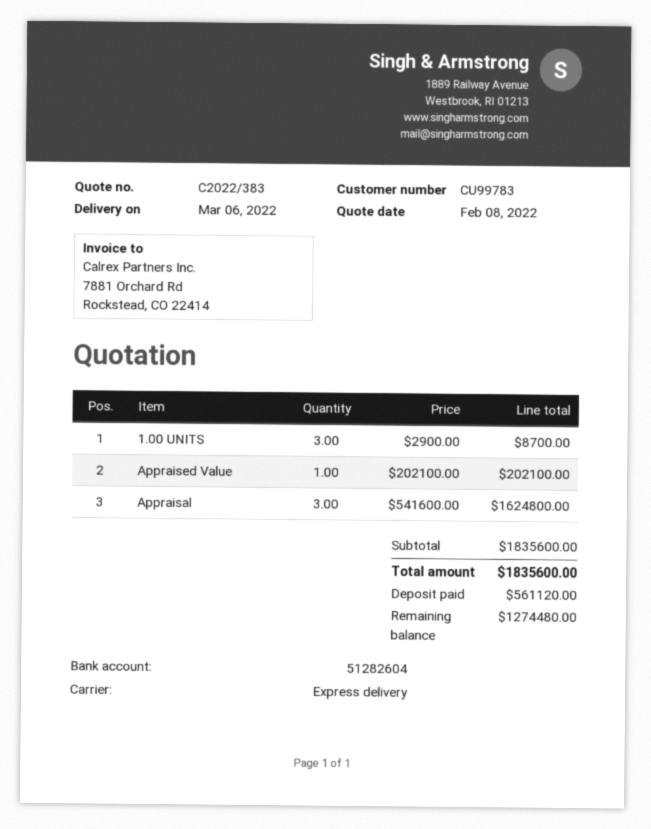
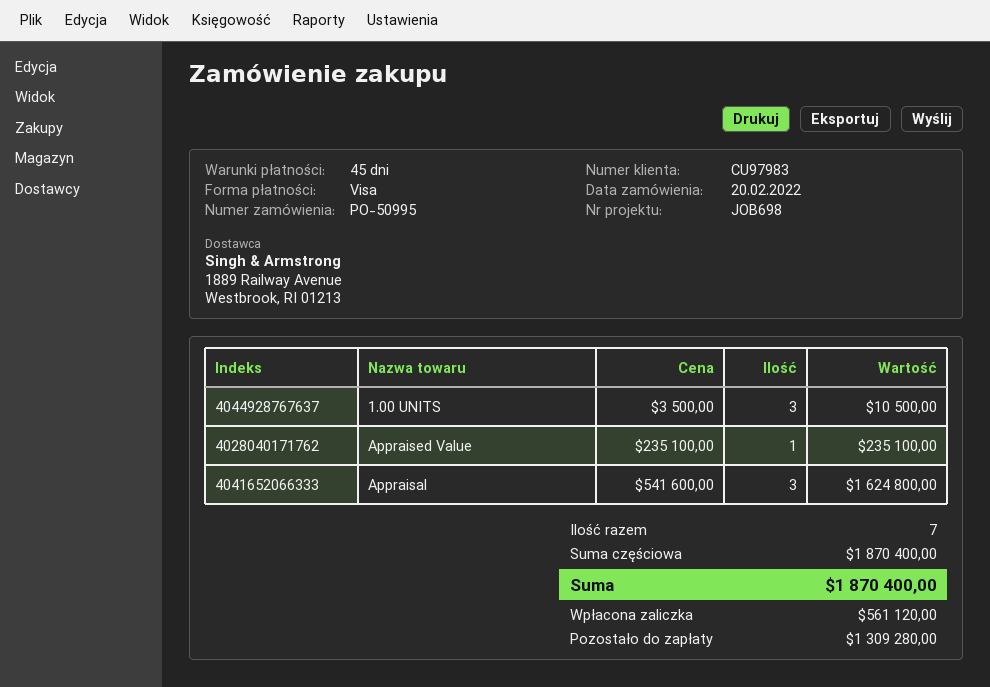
customer number: CU99783 -> CU97983
1.00 UNITS: 3 x 2900.00 = 8700.00 -> 3 x 3500.00 = 10500.00
Appraised Value: 1 x 202100.00 = 202100.00 -> 1 x 235100.00 = 235100.00
subtotal: 1835600.00 -> 1870400.00
total: 1835600.00 -> 1870400.00
balance: 1274480.00 -> 1309280.00

